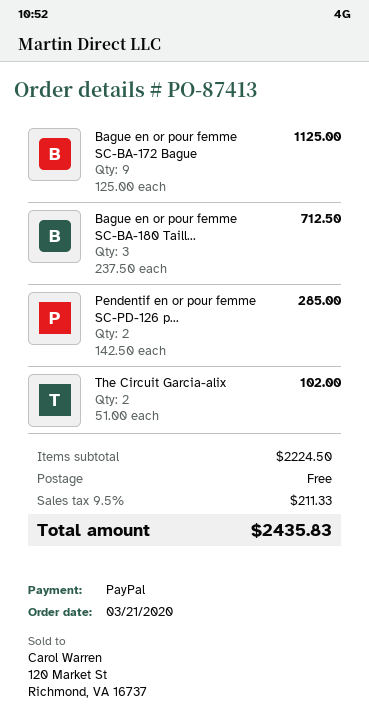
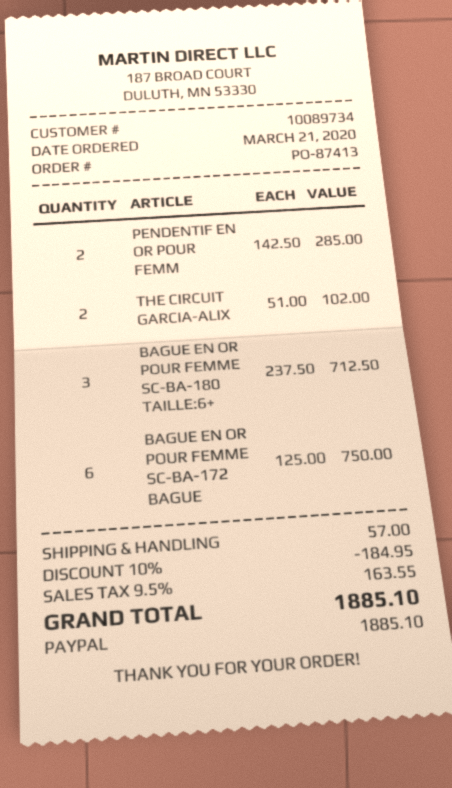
Bague en or pour femme SC-BA-172 Bague: 9 x 125.00 = 1125.00 -> 6 x 125.00 = 750.00
discount: none -> 10% = 184.95
shipping: 0.00 -> 57.00
tax: 9.5% = 211.33 -> 9.5% = 163.55
total: 2435.83 -> 1885.10

